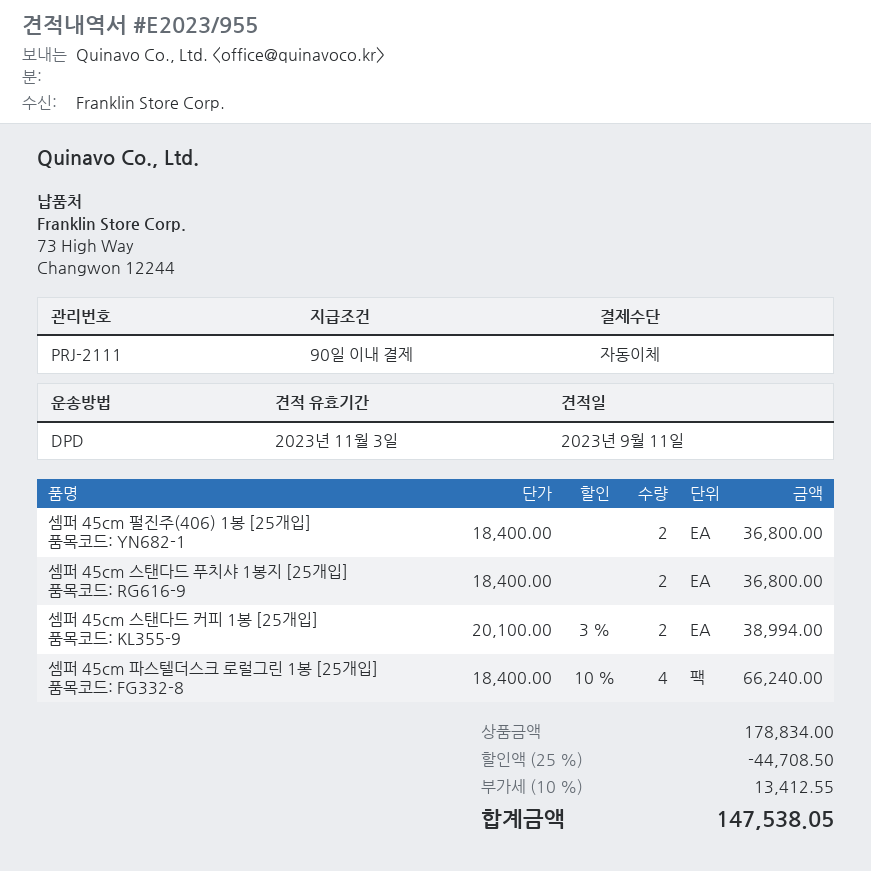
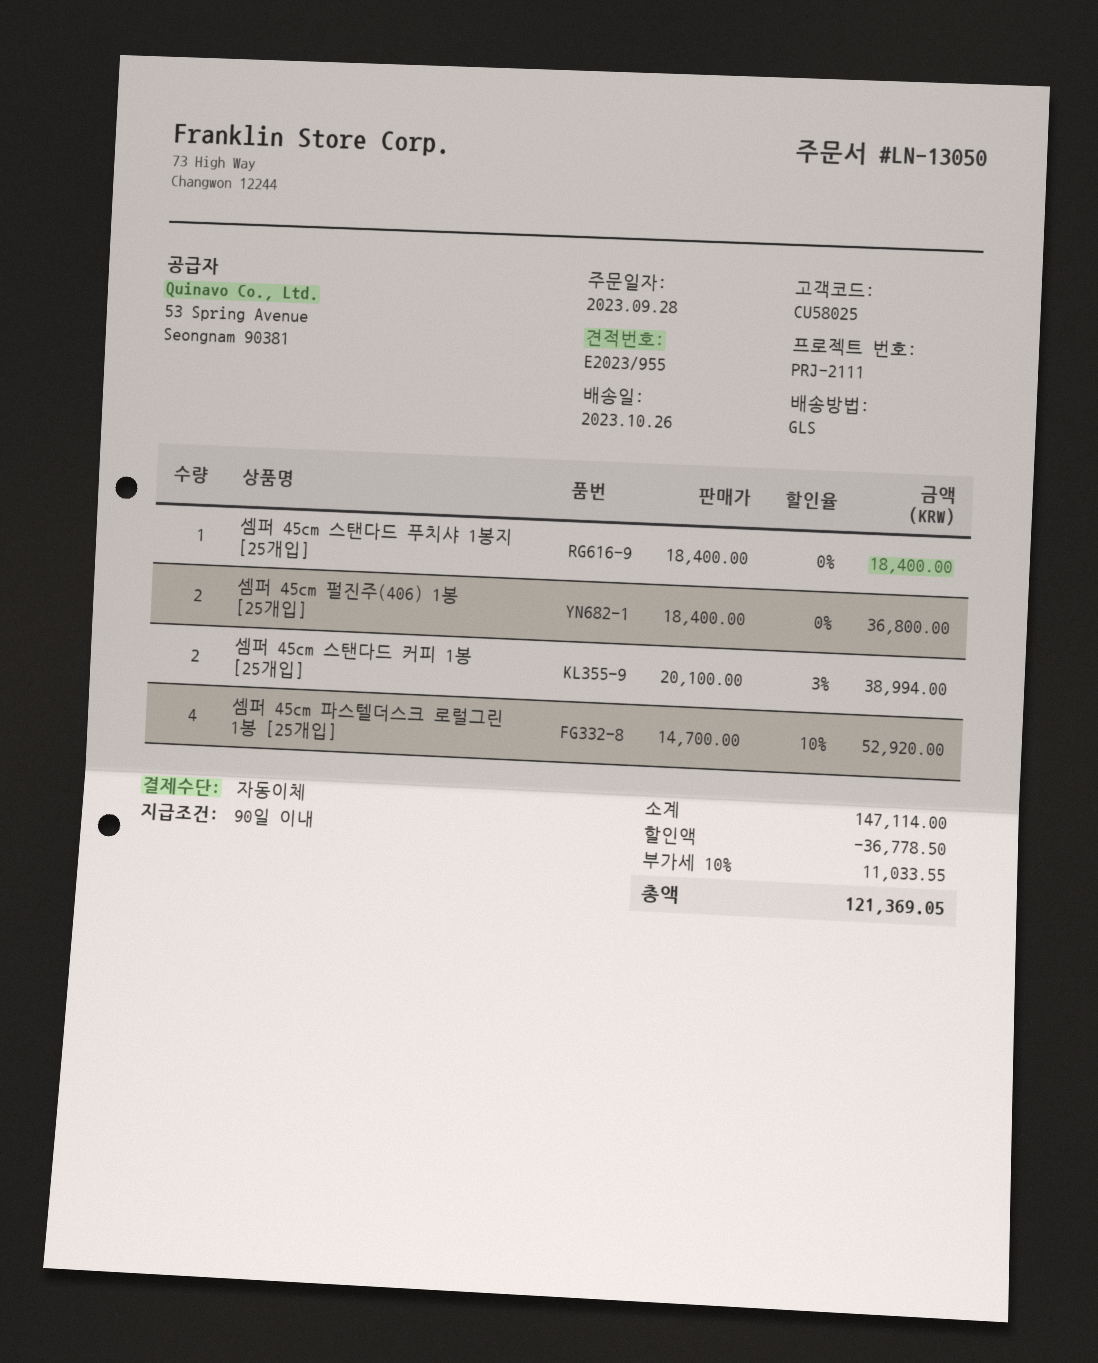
shipping method: DPD -> GLS
셈퍼 45cm 스탠다드 푸치샤 1봉지 [25개입]: 2 x 18400.00 = 36800.00 -> 1 x 18400.00 = 18400.00
셈퍼 45cm 파스텔더스크 로럴그린 1봉 [25개입]: 4 x 18400.00 - 10% = 66240.00 -> 4 x 14700.00 - 10% = 52920.00
subtotal: 178834.00 -> 147114.00
discount: 44708.50 -> 36778.50
tax: 10% = 13412.55 -> 10% = 11033.55
total: 147538.05 -> 121369.05

